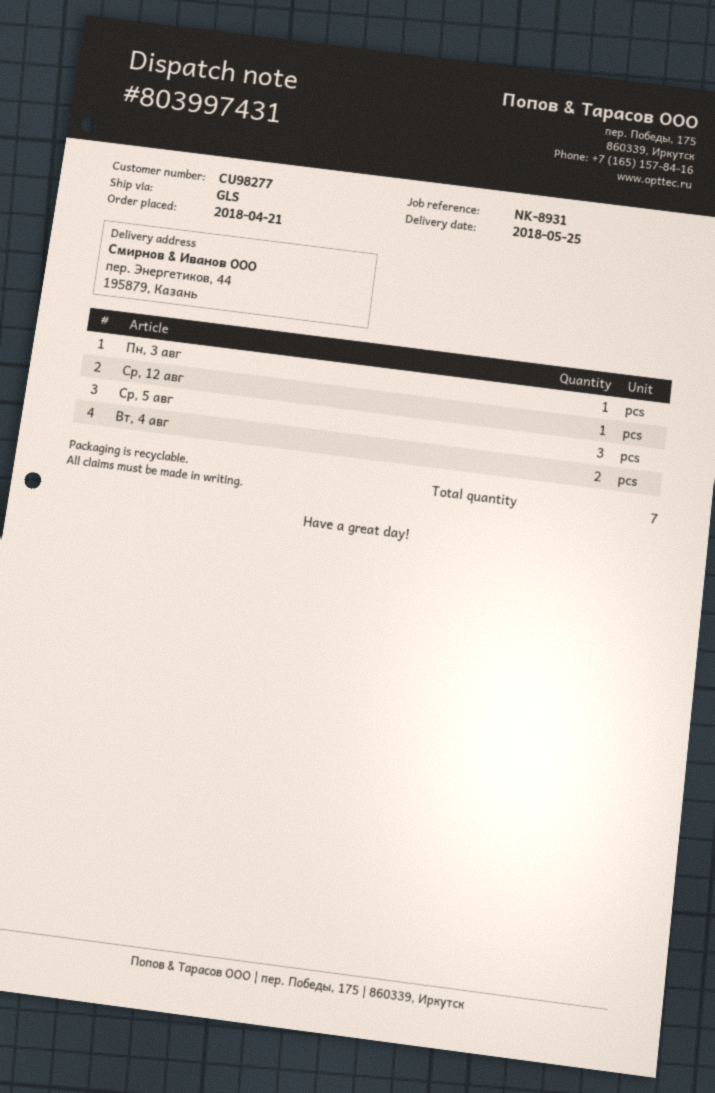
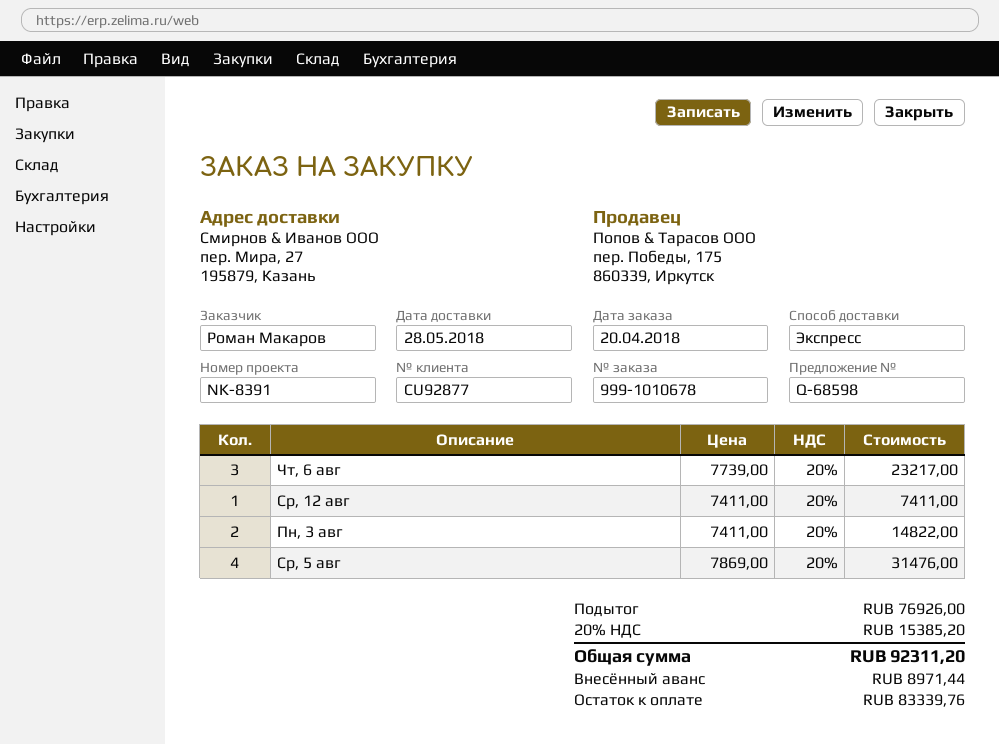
order date: 2018-04-21 -> 2018-04-20
delivery date: 2018-05-25 -> 2018-05-28
customer number: CU98277 -> CU92877
reference: NK-8931 -> NK-8391
shipping method: GLS -> express
ship to: пер. Энергетиков, 44, 195879, Казань -> пер. Мира, 27, 195879, Казань
Пн, 3 авг: 1 -> 2
Ср, 5 авг: 3 -> 4
Вт, 4 авг: 2 -> none
Чт, 6 авг: none -> 3

